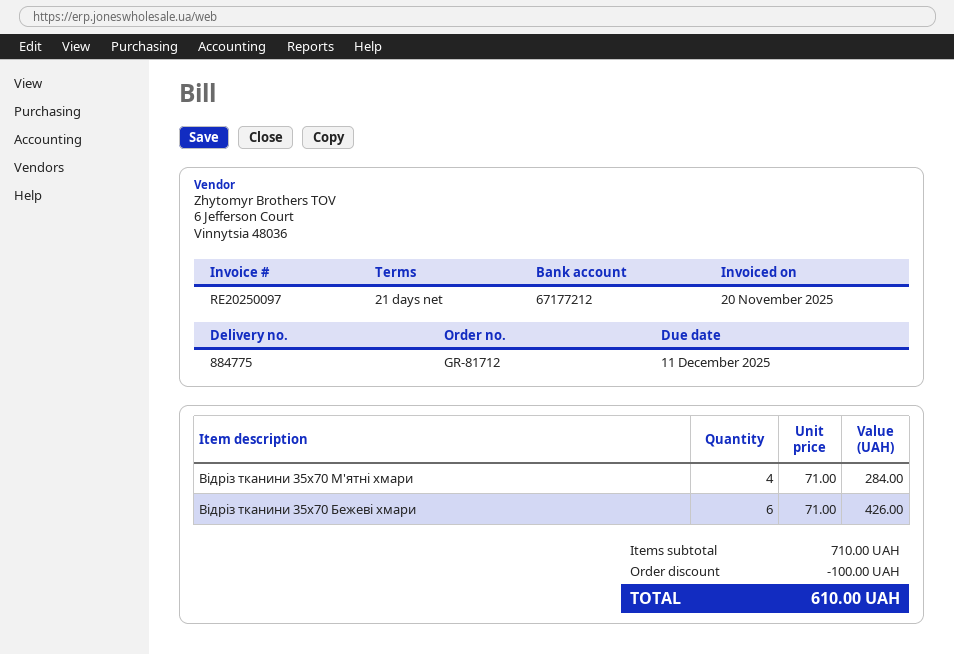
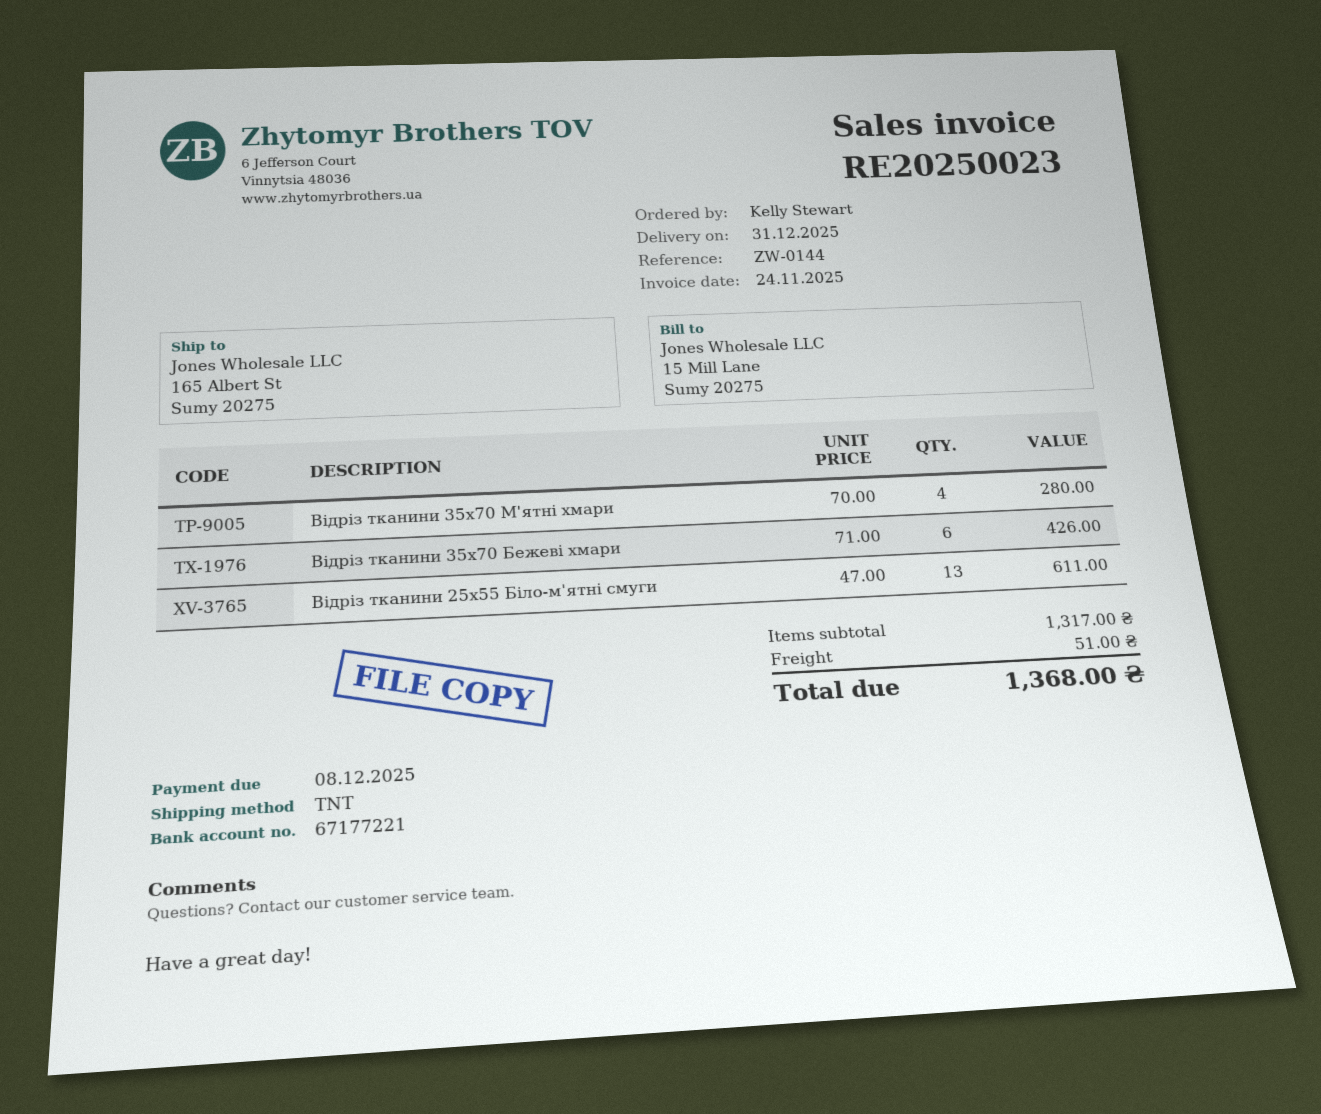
invoice number: RE20250097 -> RE20250023
invoice date: 2025-11-20 -> 2025-11-24
due date: 2025-12-11 -> 2025-12-08
bank account: 67177212 -> 67177221
Відріз тканини 35х70 М'ятні хмари: 4 x 71.00 = 284.00 -> 4 x 70.00 = 280.00
Відріз тканини 25х55 Біло-м'ятні смуги: none -> 13 x 47.00 = 611.00
subtotal: 710.00 -> 1317.00
discount: 100.00 -> none
shipping: none -> 51.00
total: 610.00 -> 1368.00

